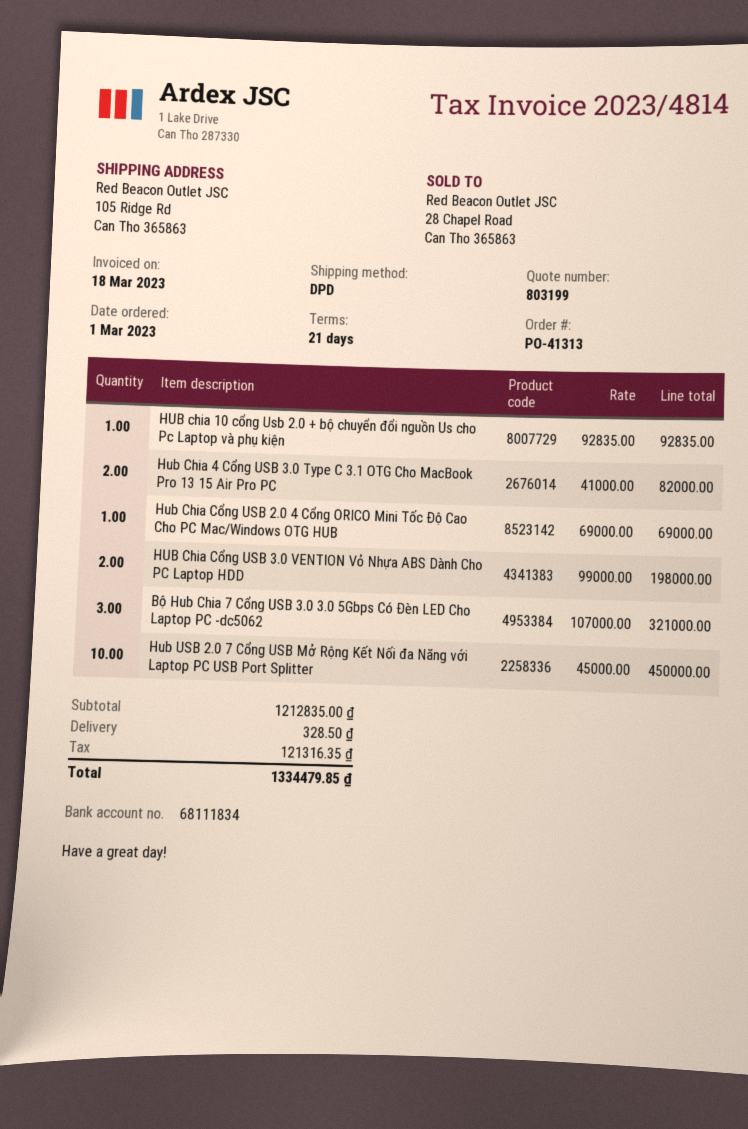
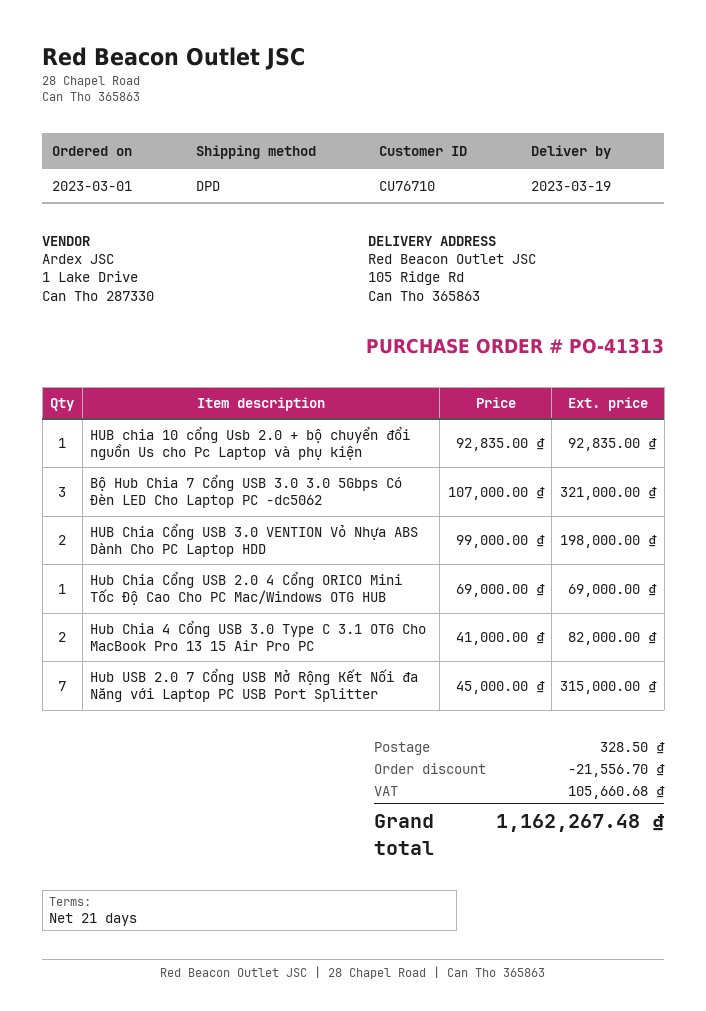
Hub USB 2.0 7 Cổng USB Mở Rộng Kết Nối đa Năng với Laptop PC USB Port Splitter: 10 x 45000.00 = 450000.00 -> 7 x 45000.00 = 315000.00
discount: none -> 21556.70
tax: 121316.35 -> 105660.68
total: 1334479.85 -> 1162267.48

